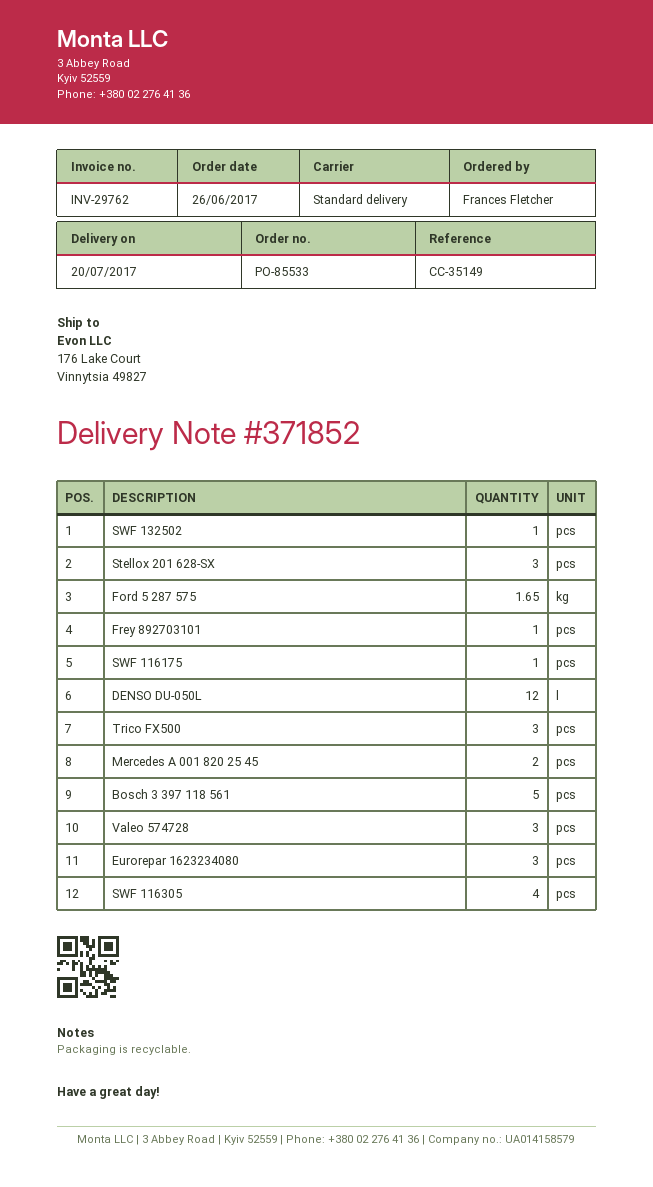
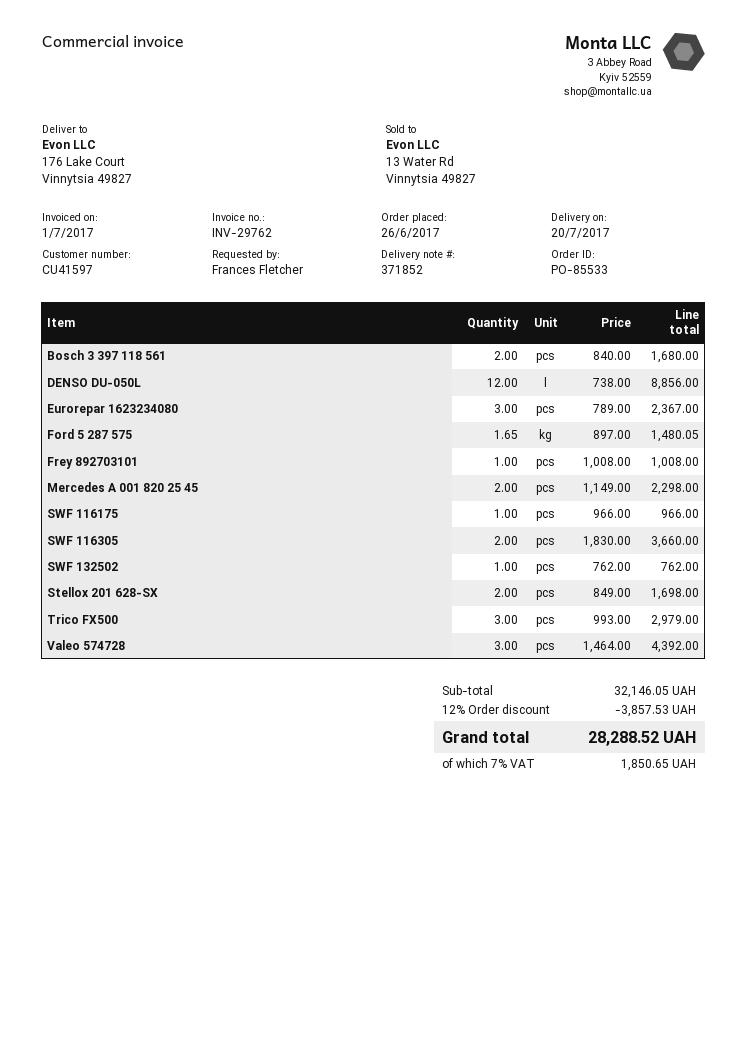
Stellox 201 628-SX: 3 -> 2
Bosch 3 397 118 561: 5 -> 2
SWF 116305: 4 -> 2

